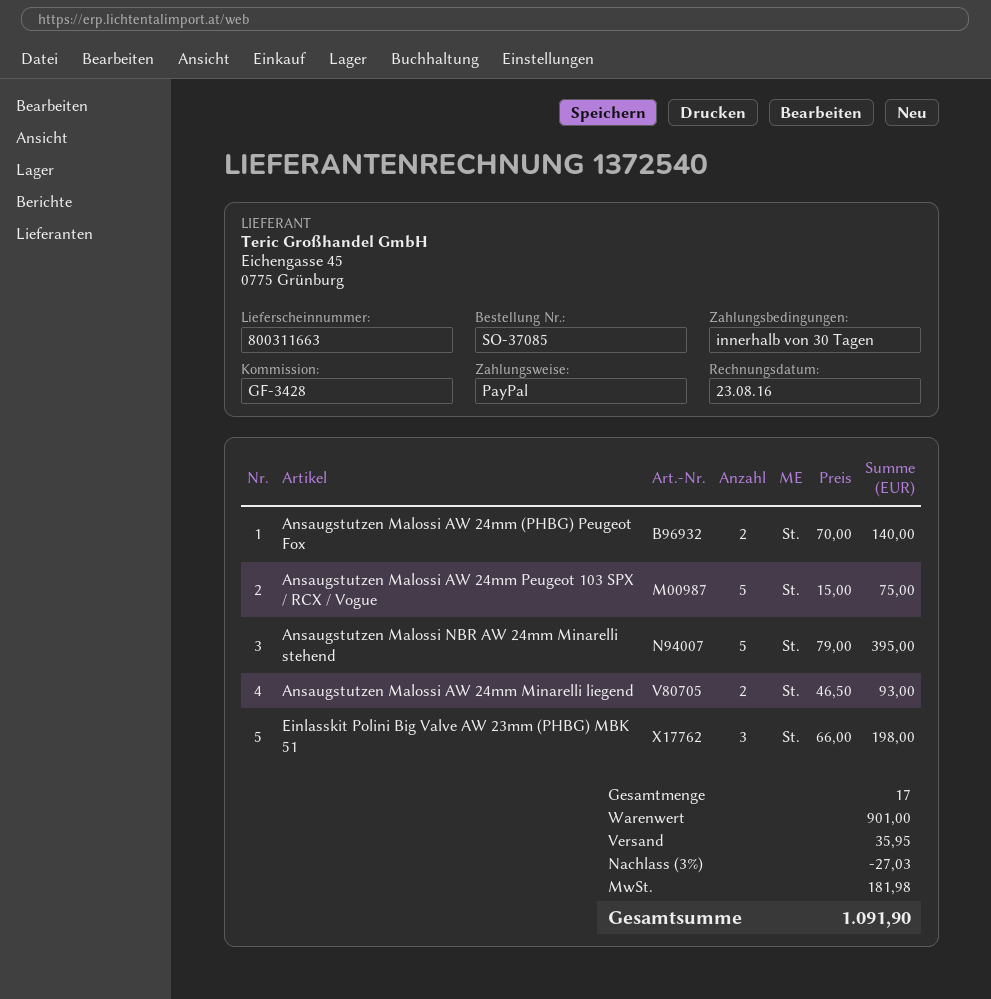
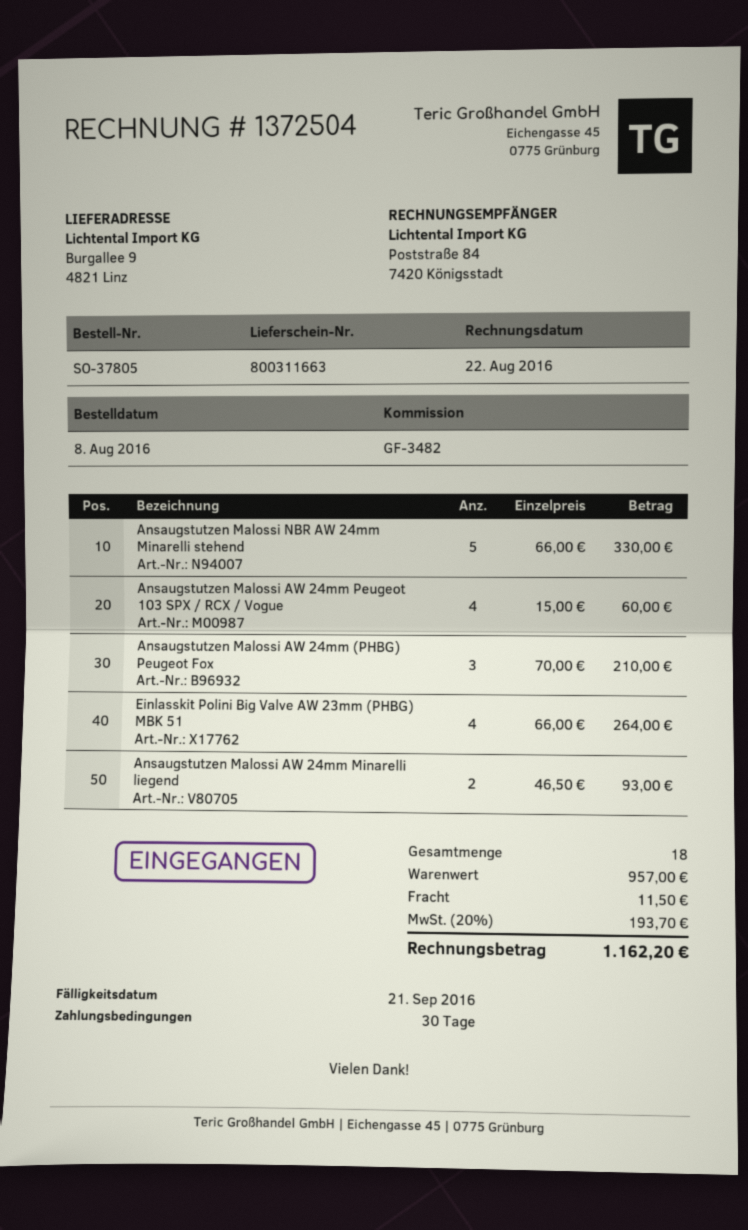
order number: SO-37085 -> SO-37805
invoice number: 1372540 -> 1372504
invoice date: 2016-08-23 -> 2016-08-22
reference: GF-3428 -> GF-3482
Ansaugstutzen Malossi AW 24mm (PHBG) Peugeot Fox: 2 x 70.00 = 140.00 -> 3 x 70.00 = 210.00
Ansaugstutzen Malossi AW 24mm Peugeot 103 SPX / RCX / Vogue: 5 x 15.00 = 75.00 -> 4 x 15.00 = 60.00
Ansaugstutzen Malossi NBR AW 24mm Minarelli stehend: 5 x 79.00 = 395.00 -> 5 x 66.00 = 330.00
Einlasskit Polini Big Valve AW 23mm (PHBG) MBK 51: 3 x 66.00 = 198.00 -> 4 x 66.00 = 264.00
total quantity: 17 -> 18
subtotal: 901.00 -> 957.00
discount: 3% = 27.03 -> none
shipping: 35.95 -> 11.50
tax: 181.98 -> 193.70
total: 1091.90 -> 1162.20

